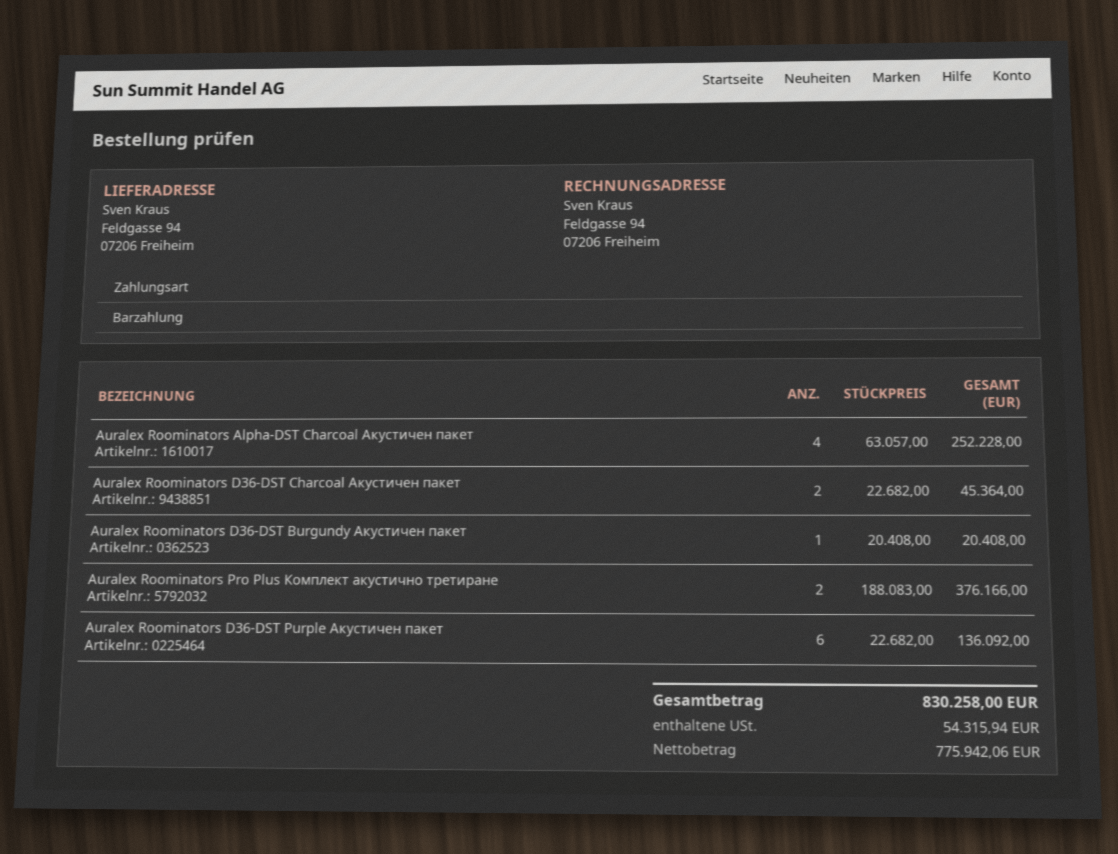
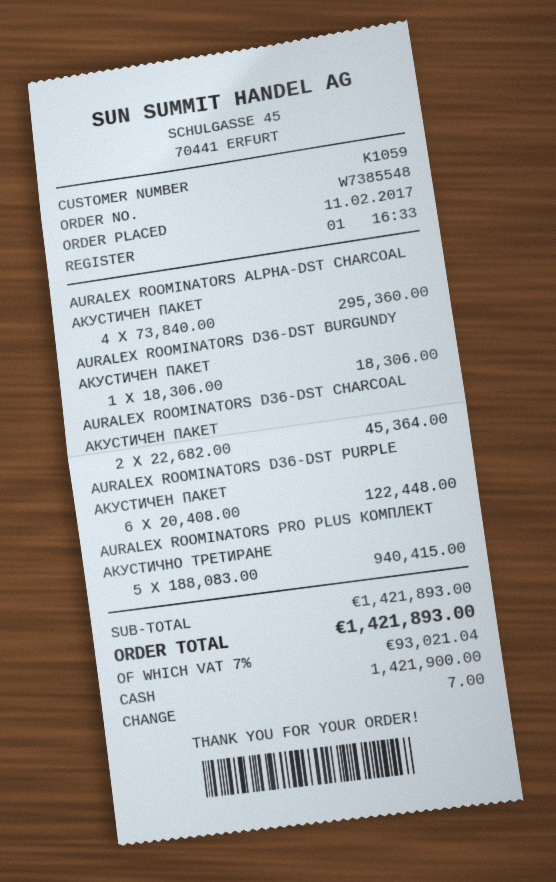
Auralex Roominators Alpha-DST Charcoal Акустичен пакет: 4 x 63057.00 = 252228.00 -> 4 x 73840.00 = 295360.00
Auralex Roominators D36-DST Burgundy Акустичен пакет: 1 x 20408.00 = 20408.00 -> 1 x 18306.00 = 18306.00
Auralex Roominators Pro Plus Комплект акустично третиране: 2 x 188083.00 = 376166.00 -> 5 x 188083.00 = 940415.00
Auralex Roominators D36-DST Purple Акустичен пакет: 6 x 22682.00 = 136092.00 -> 6 x 20408.00 = 122448.00
tax: 54315.94 -> 93021.04
total: 830258.00 -> 1421893.00

